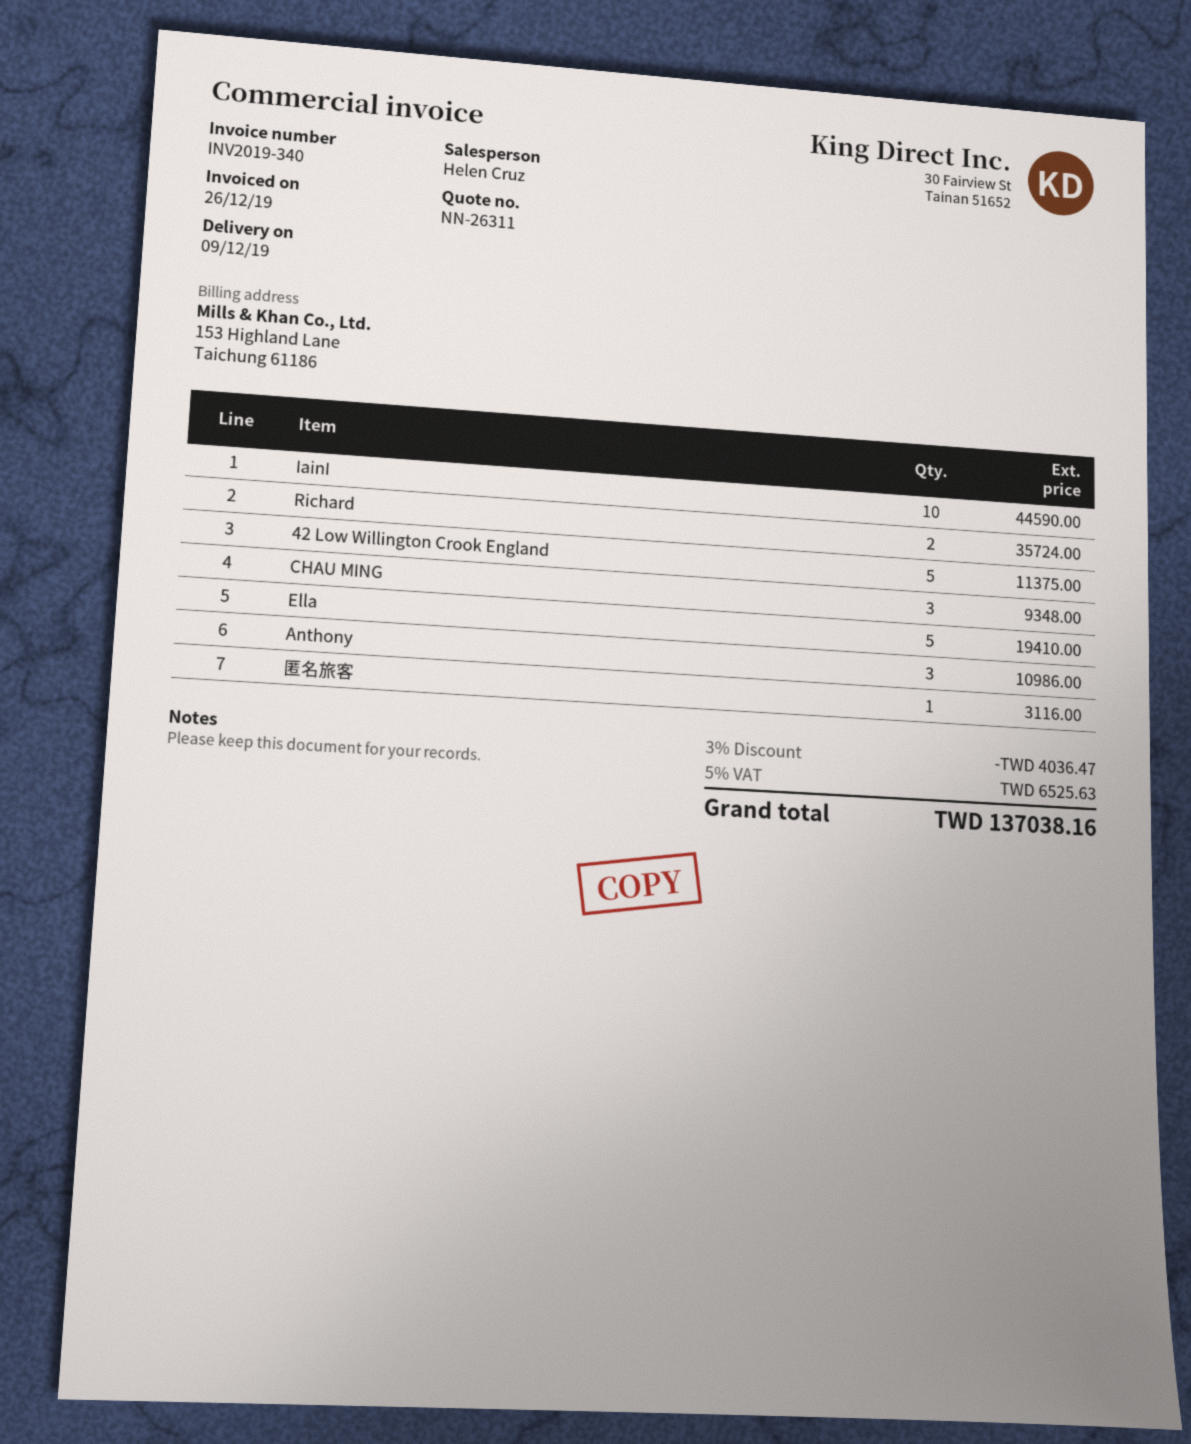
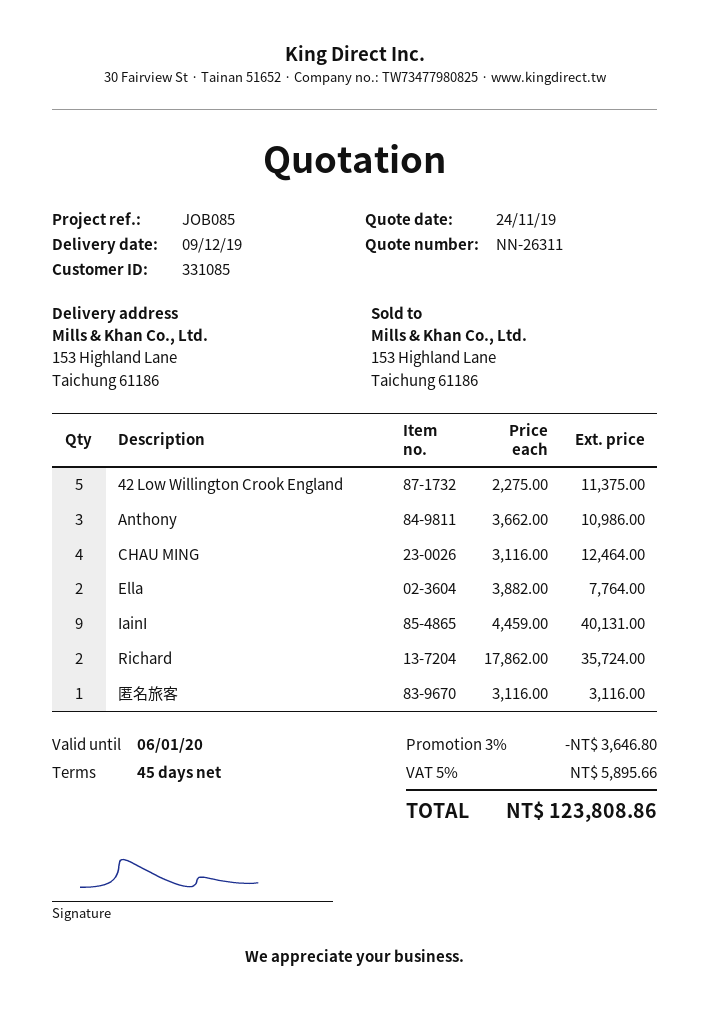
IainI: 10 for 44590.00 -> 9 for 40131.00
CHAU MING: 3 for 9348.00 -> 4 for 12464.00
Ella: 5 for 19410.00 -> 2 for 7764.00
discount: 3% = 4036.47 -> 3% = 3646.80
tax: 5% = 6525.63 -> 5% = 5895.66
total: 137038.16 -> 123808.86

